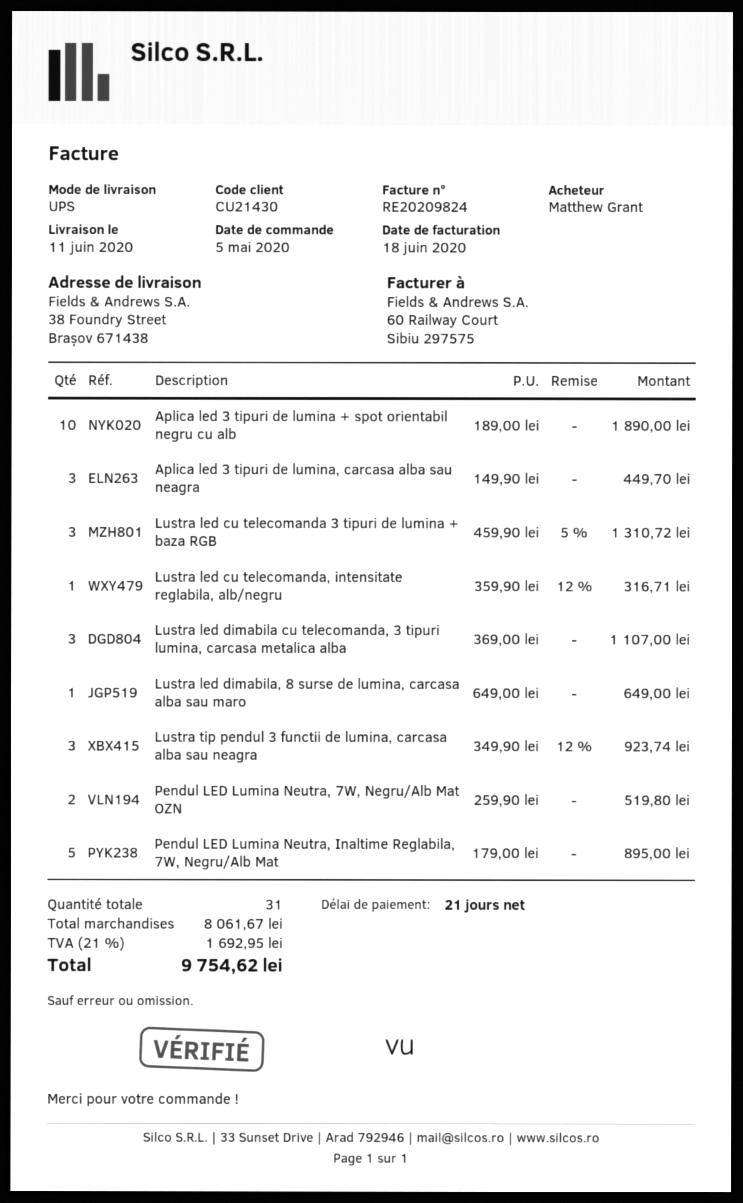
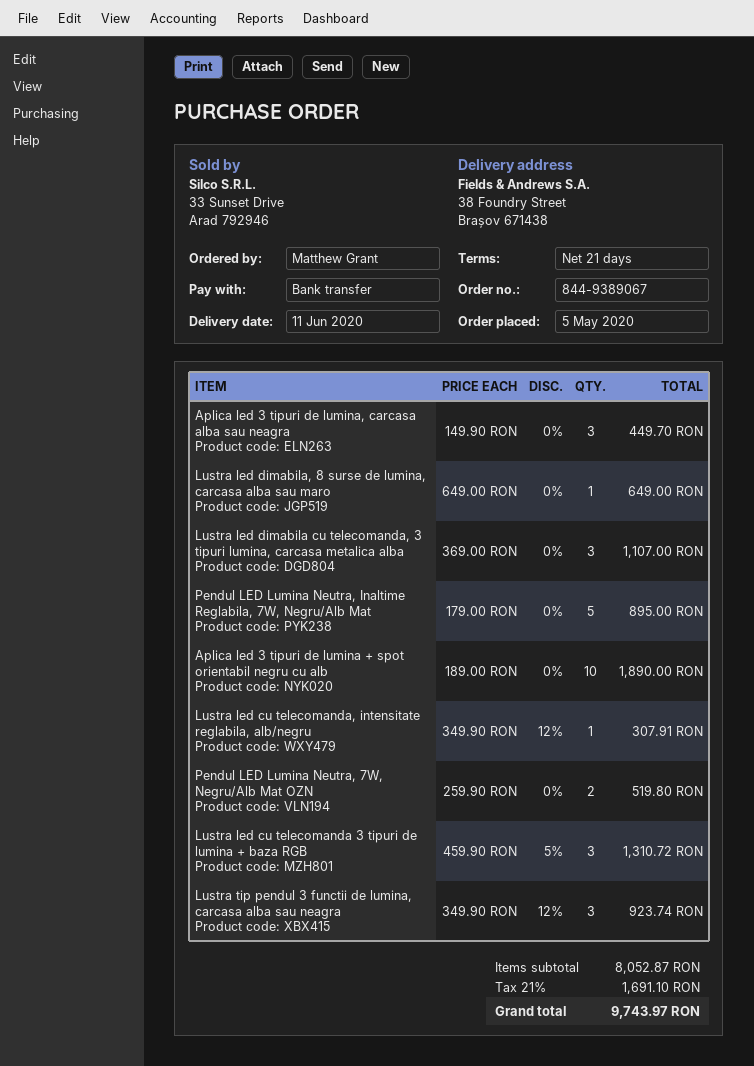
Lustra led cu telecomanda, intensitate reglabila, alb/negru: 1 x 359.90 - 12% = 316.71 -> 1 x 349.90 - 12% = 307.91
subtotal: 8061.67 -> 8052.87
tax: 21% = 1692.95 -> 21% = 1691.10
total: 9754.62 -> 9743.97

